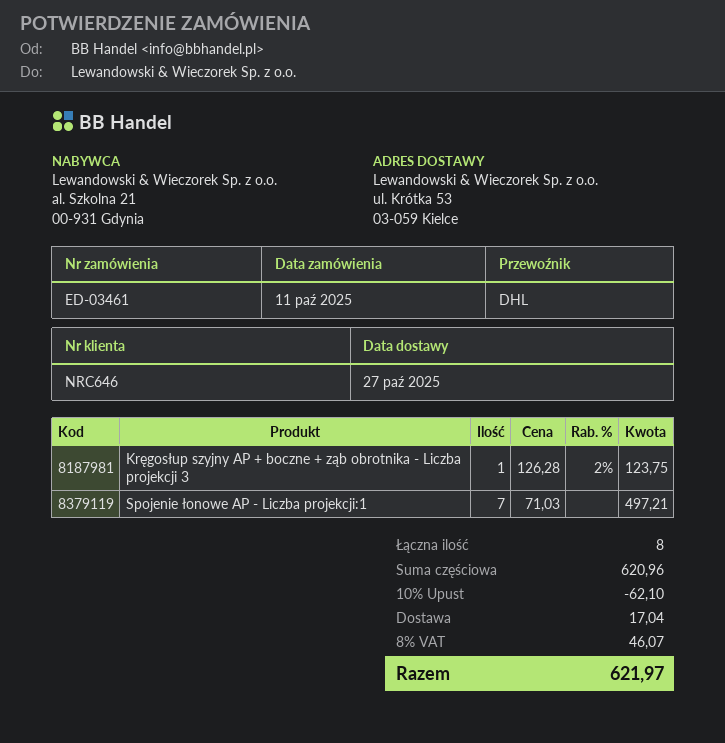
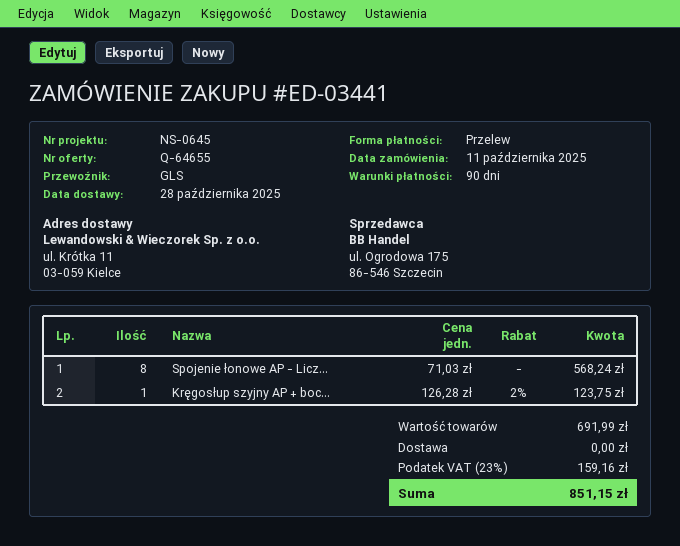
order number: ED-03461 -> ED-03441
delivery date: 2025-10-27 -> 2025-10-28
shipping method: DHL -> GLS
ship to: ul. Krótka 53, 03-059 Kielce -> ul. Krótka 11, 03-059 Kielce
Spojenie łonowe AP - Liczba projekcji:1: 7 x 71.03 = 497.21 -> 8 x 71.03 = 568.24
subtotal: 620.96 -> 691.99
discount: 10% = 62.10 -> none
shipping: 17.04 -> 0.00
tax: 8% = 46.07 -> 23% = 159.16
total: 621.97 -> 851.15

